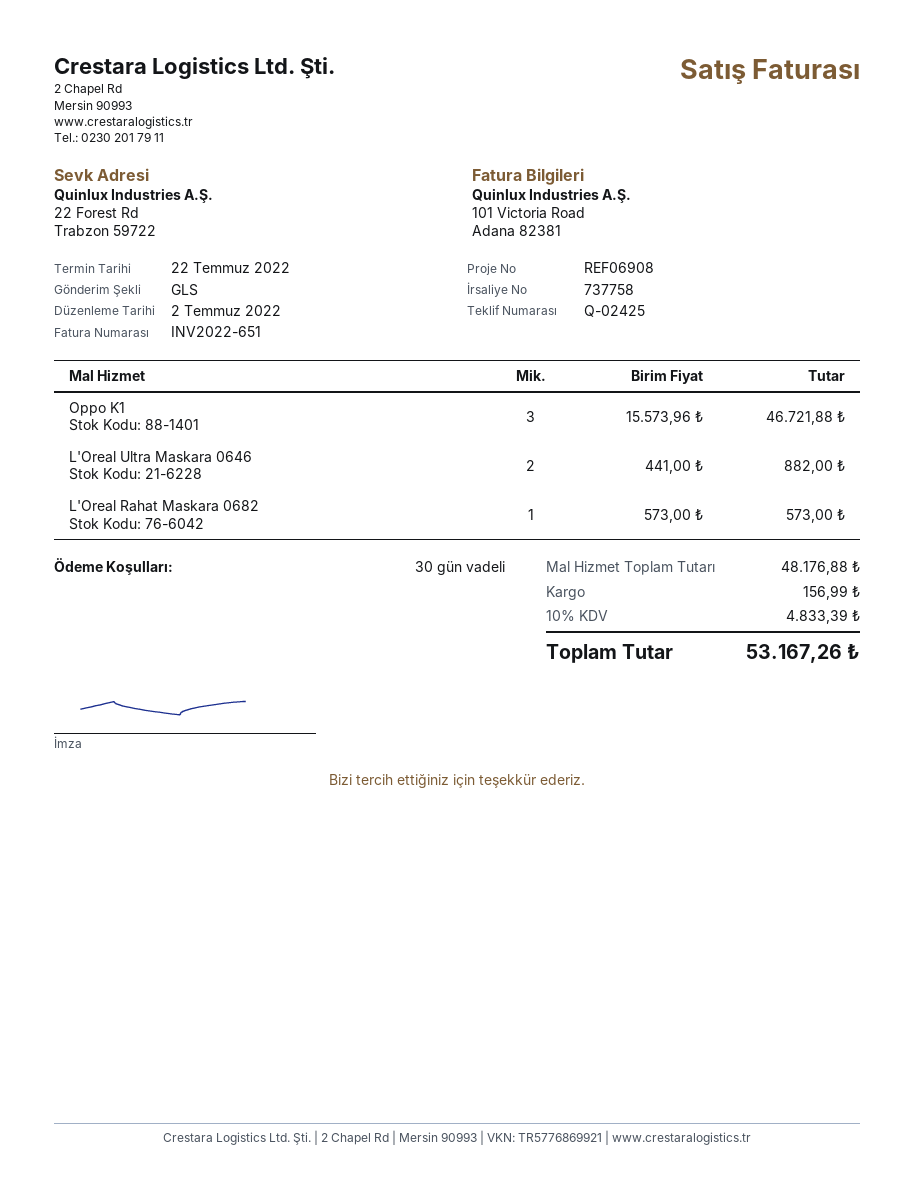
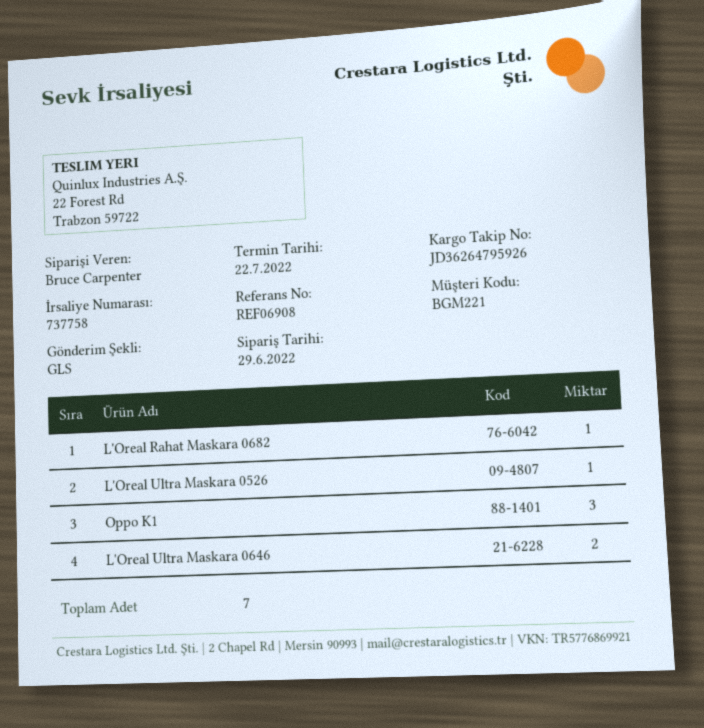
L'Oreal Ultra Maskara 0526: none -> 1

